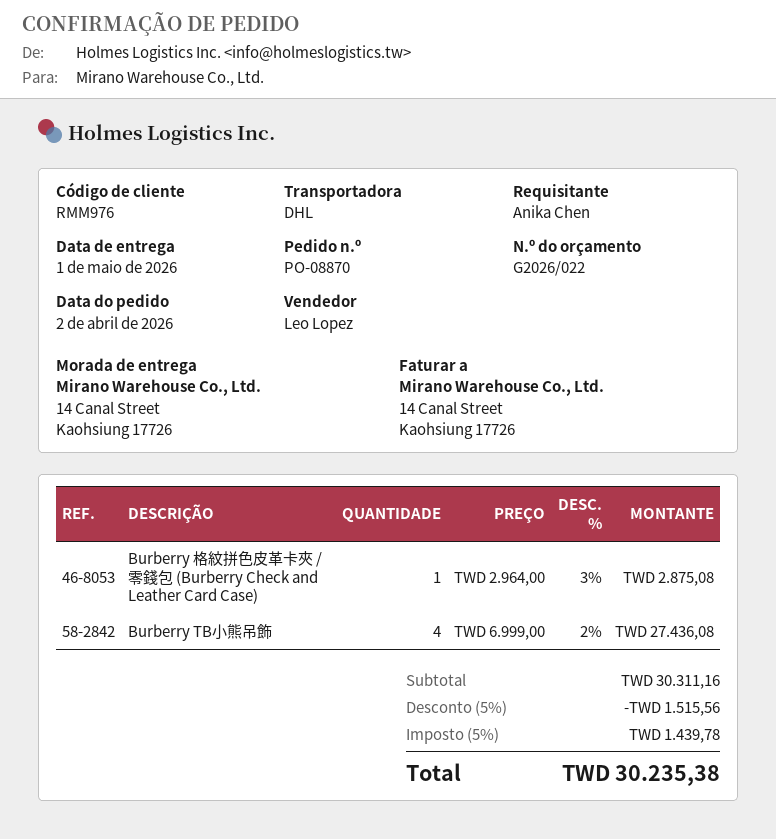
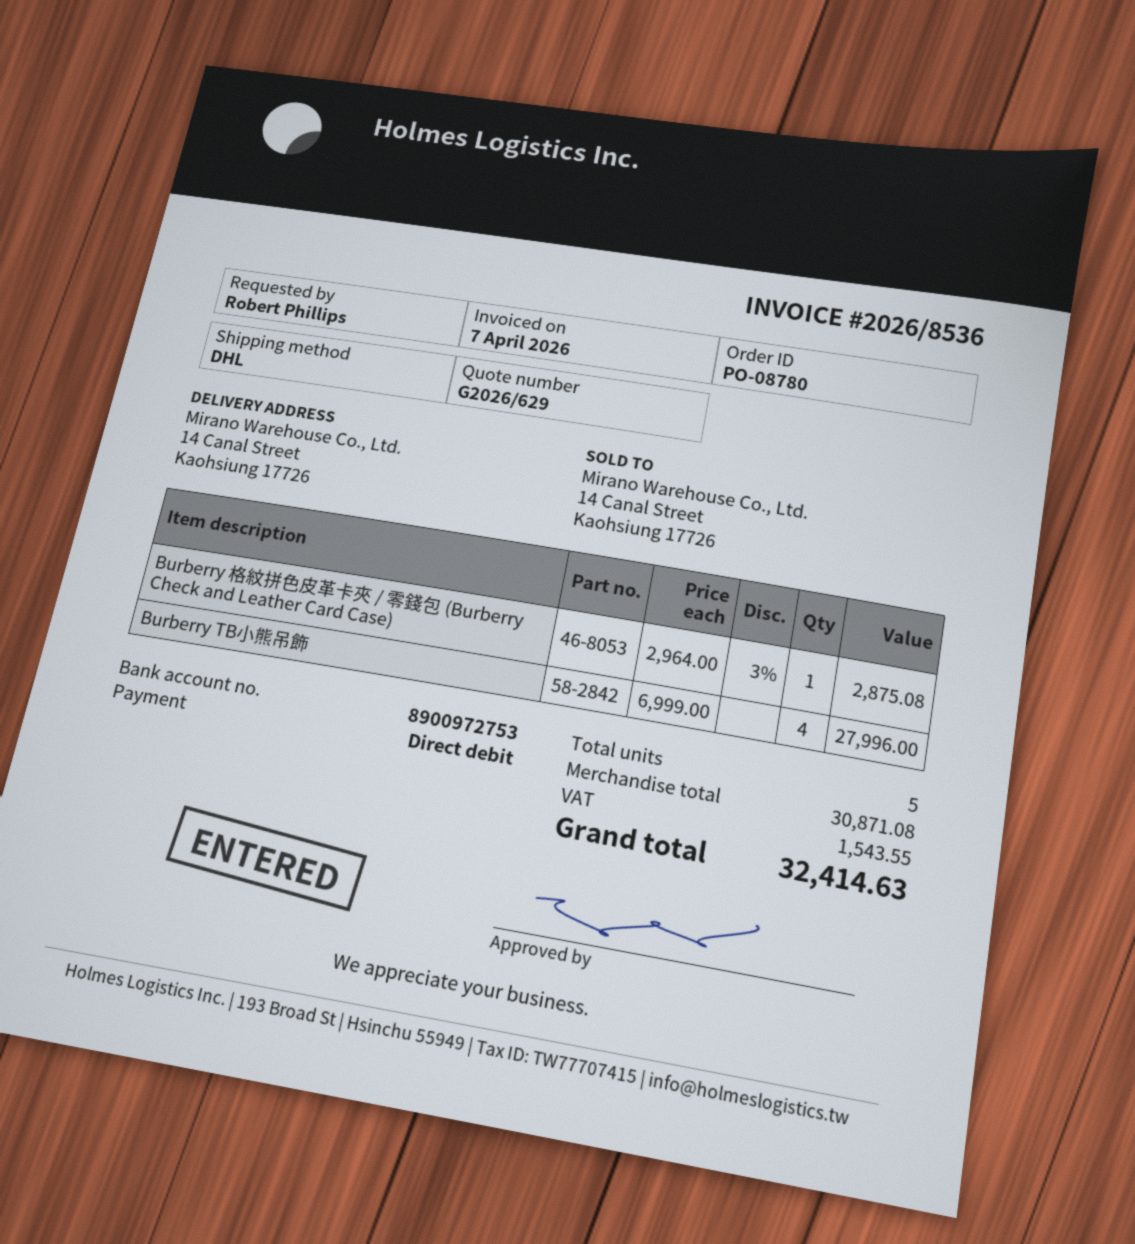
quote number: G2026/022 -> G2026/629
order number: PO-08870 -> PO-08780
ordered by: Anika Chen -> Robert Phillips
Burberry TB小熊吊飾: 4 x 6999.00 - 2% = 27436.08 -> 4 x 6999.00 = 27996.00
subtotal: 30311.16 -> 30871.08
discount: 5% = 1515.56 -> none
tax: 1439.78 -> 1543.55
total: 30235.38 -> 32414.63

